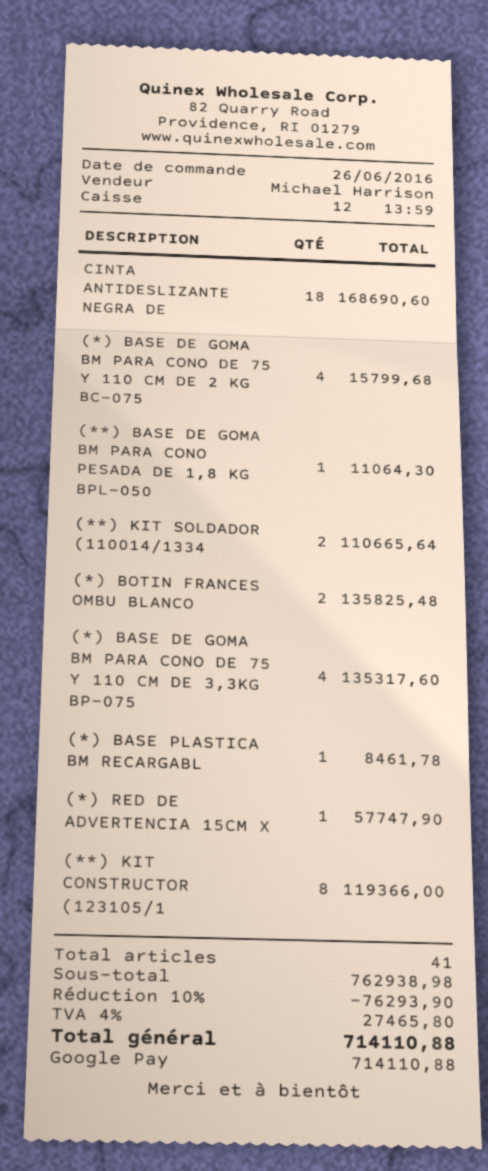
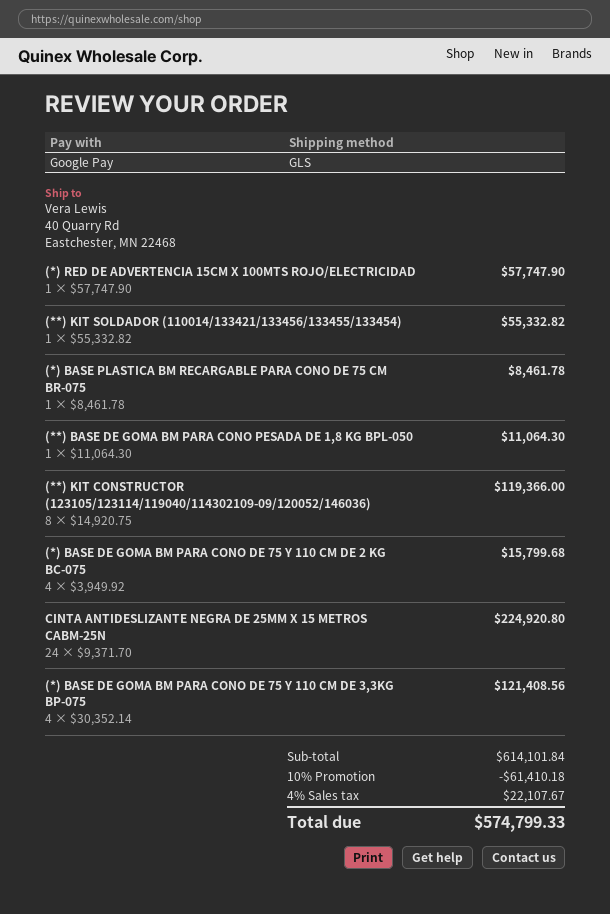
CINTA ANTIDESLIZANTE NEGRA DE: 18 for 168690.60 -> 24 for 224920.80
(**) KIT SOLDADOR (110014/1334: 2 for 110665.64 -> 1 for 55332.82
(*) BOTIN FRANCES OMBU BLANCO: 2 for 135825.48 -> none
(*) BASE DE GOMA BM PARA CONO DE 75 Y 110 CM DE 3,3KG BP-075: 4 for 135317.60 -> 4 for 121408.56
subtotal: 762938.98 -> 614101.84
discount: 10% = 76293.90 -> 10% = 61410.18
tax: 4% = 27465.80 -> 4% = 22107.67
total: 714110.88 -> 574799.33

